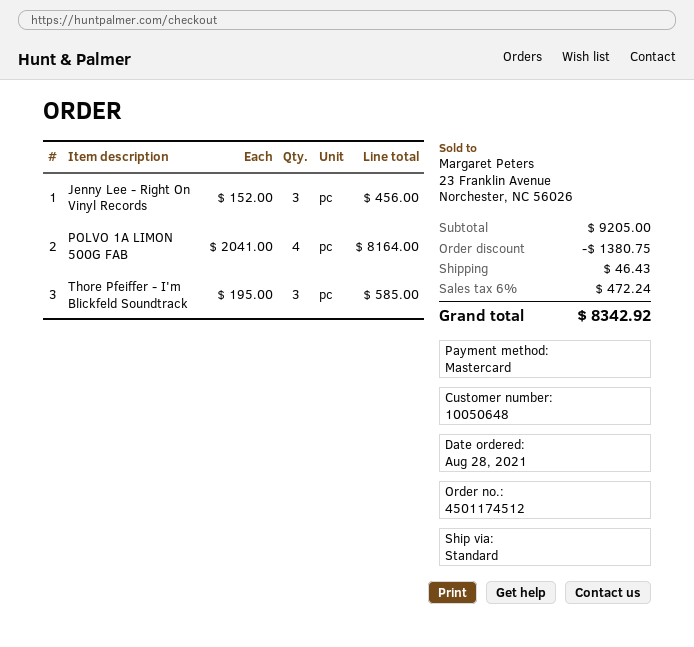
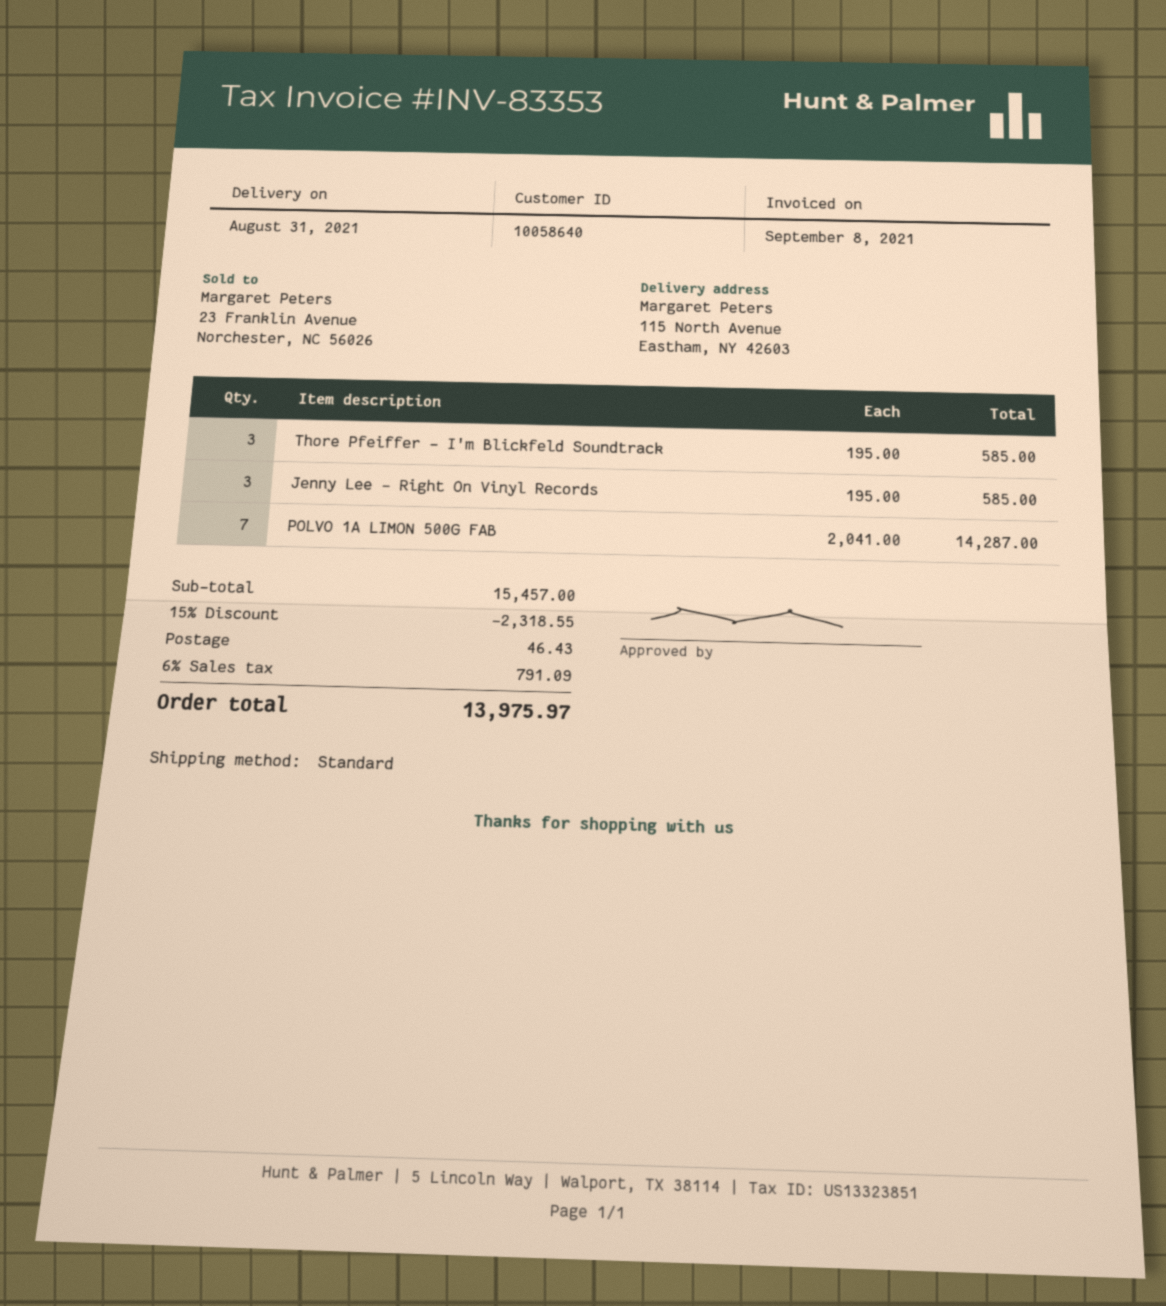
customer number: 10050648 -> 10058640
Jenny Lee - Right On Vinyl Records: 3 x 152.00 = 456.00 -> 3 x 195.00 = 585.00
POLVO 1A LIMON 500G FAB: 4 x 2041.00 = 8164.00 -> 7 x 2041.00 = 14287.00
subtotal: 9205.00 -> 15457.00
discount: 1380.75 -> 2318.55
tax: 6% = 472.24 -> 6% = 791.09
total: 8342.92 -> 13975.97

